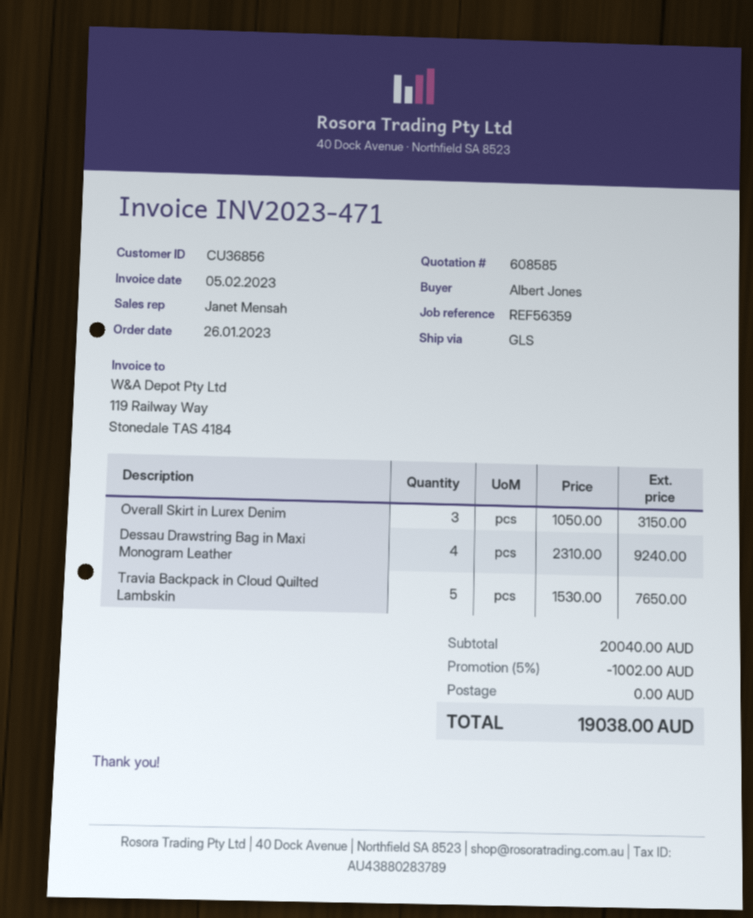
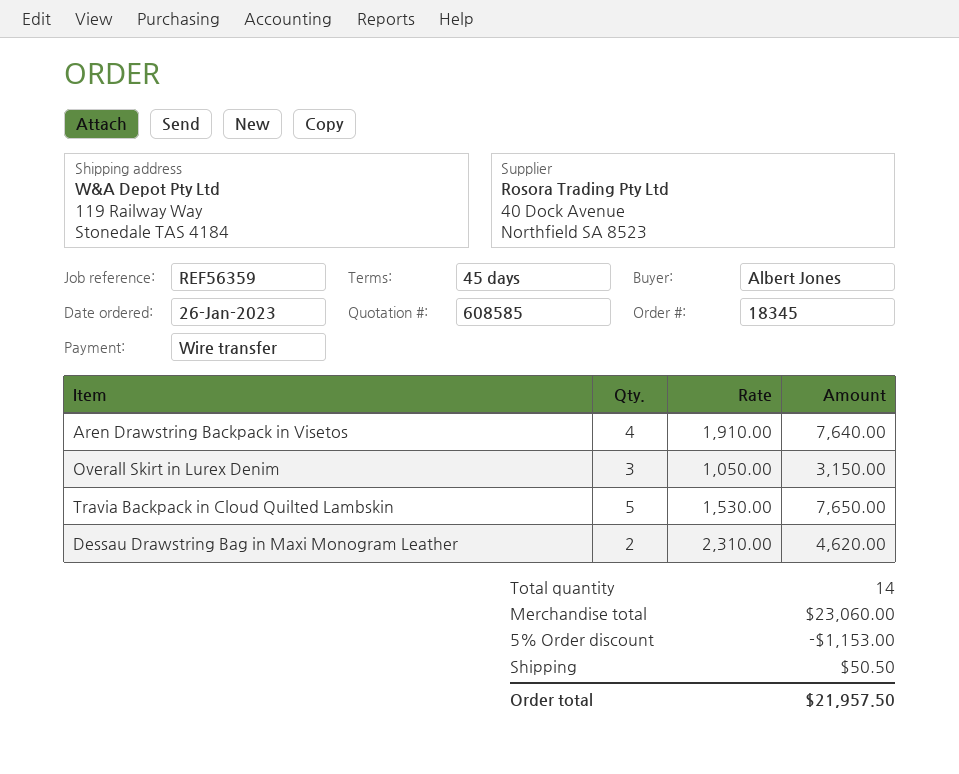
Dessau Drawstring Bag in Maxi Monogram Leather: 4 x 2310.00 = 9240.00 -> 2 x 2310.00 = 4620.00
Aren Drawstring Backpack in Visetos: none -> 4 x 1910.00 = 7640.00
subtotal: 20040.00 -> 23060.00
discount: 5% = 1002.00 -> 5% = 1153.00
shipping: 0.00 -> 50.50
total: 19038.00 -> 21957.50

